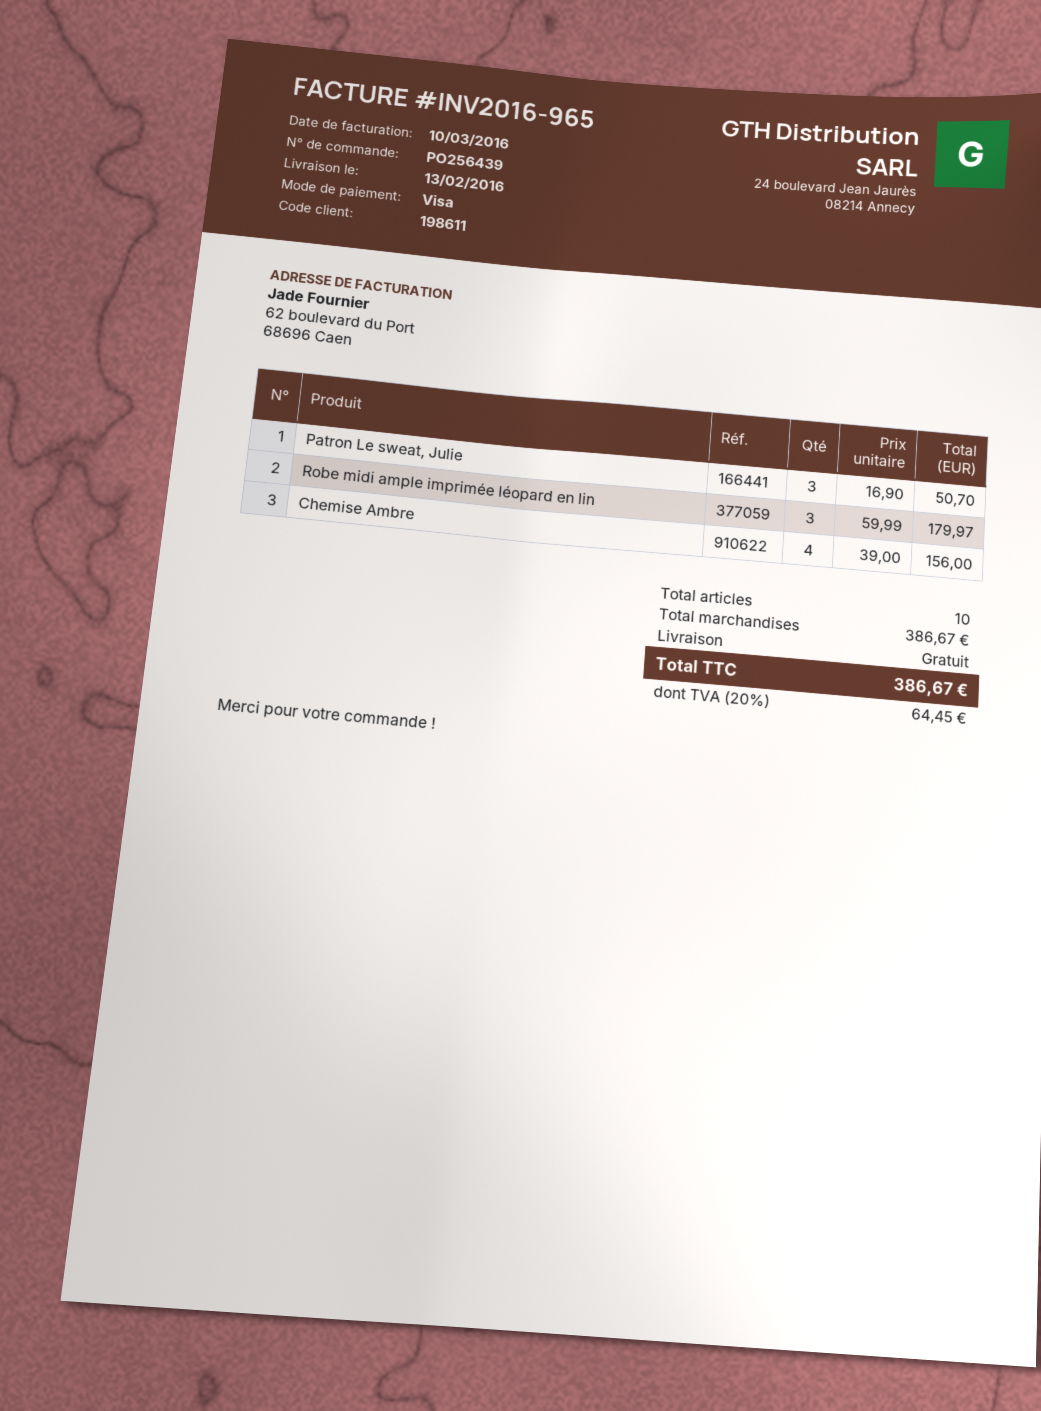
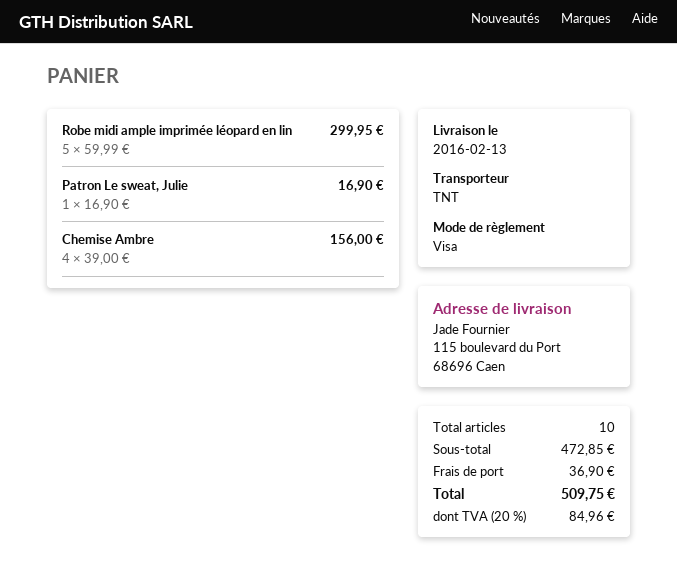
Patron Le sweat, Julie: 3 x 16.90 = 50.70 -> 1 x 16.90 = 16.90
Robe midi ample imprimée léopard en lin: 3 x 59.99 = 179.97 -> 5 x 59.99 = 299.95
subtotal: 386.67 -> 472.85
shipping: 0.00 -> 36.90
tax: 20% = 64.45 -> 20% = 84.96
total: 386.67 -> 509.75

